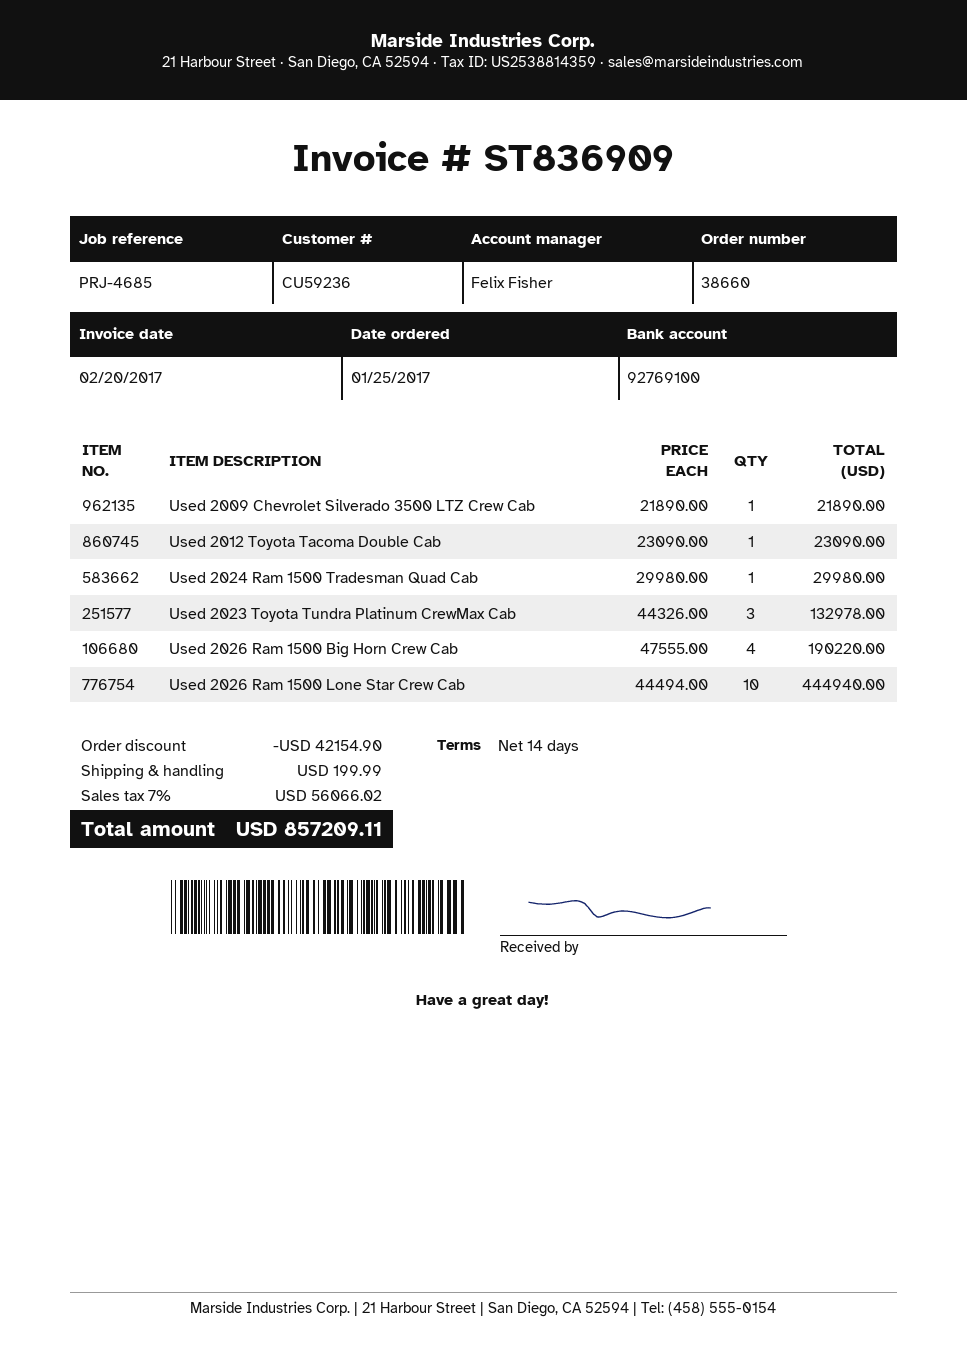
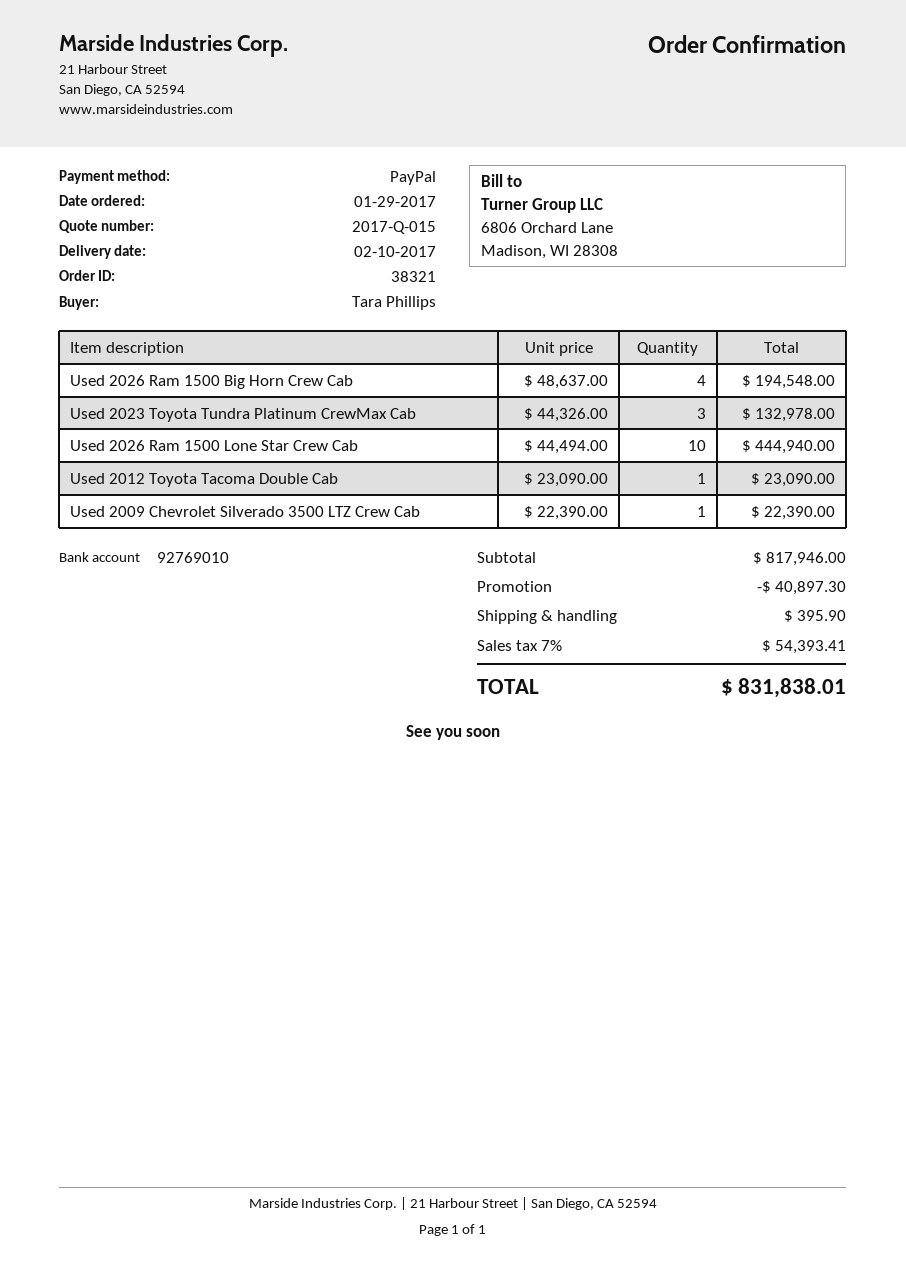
order number: 38660 -> 38321
order date: 2017-01-25 -> 2017-01-29
bank account: 92769100 -> 92769010
Used 2009 Chevrolet Silverado 3500 LTZ Crew Cab: 1 x 21890.00 = 21890.00 -> 1 x 22390.00 = 22390.00
Used 2024 Ram 1500 Tradesman Quad Cab: 1 x 29980.00 = 29980.00 -> none
Used 2026 Ram 1500 Big Horn Crew Cab: 4 x 47555.00 = 190220.00 -> 4 x 48637.00 = 194548.00
discount: 42154.90 -> 40897.30
shipping: 199.99 -> 395.90
tax: 7% = 56066.02 -> 7% = 54393.41
total: 857209.11 -> 831838.01

